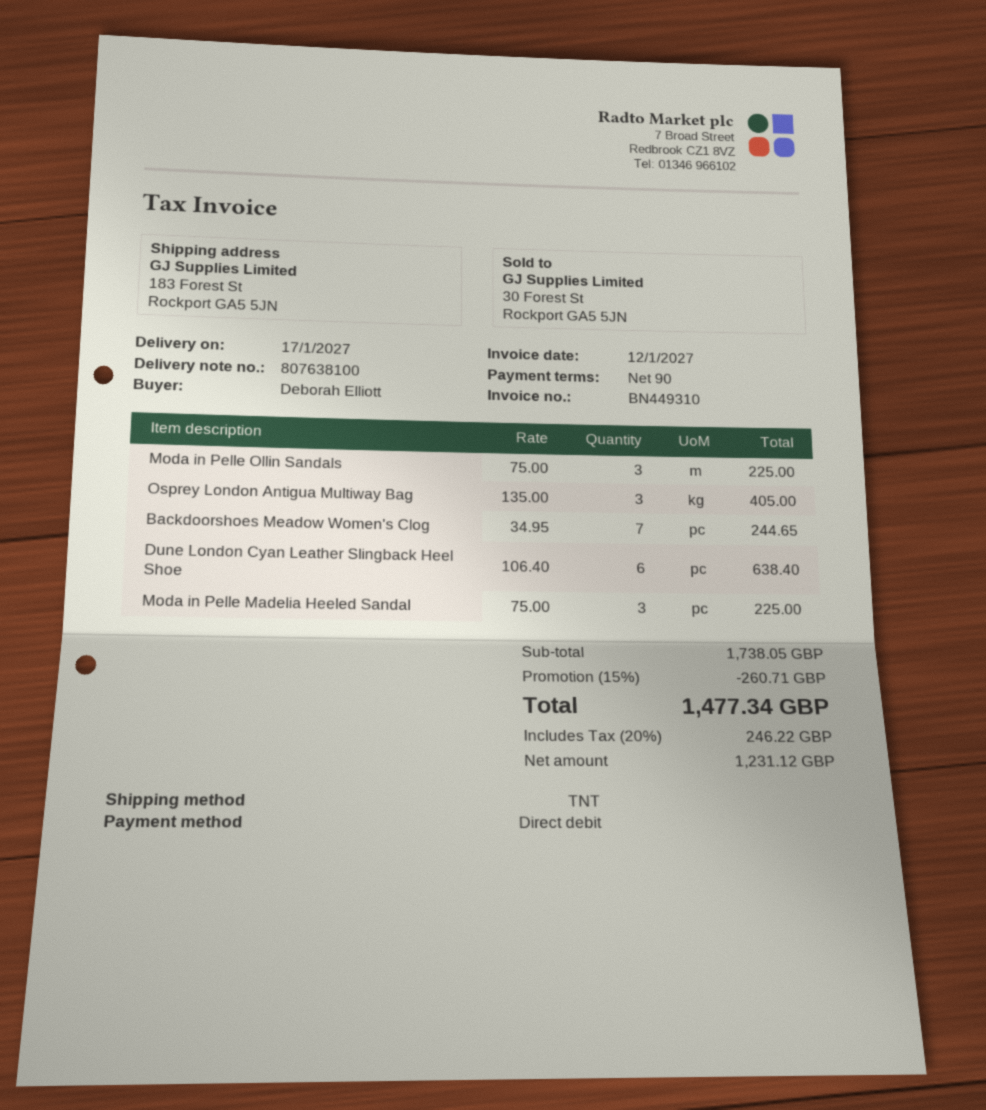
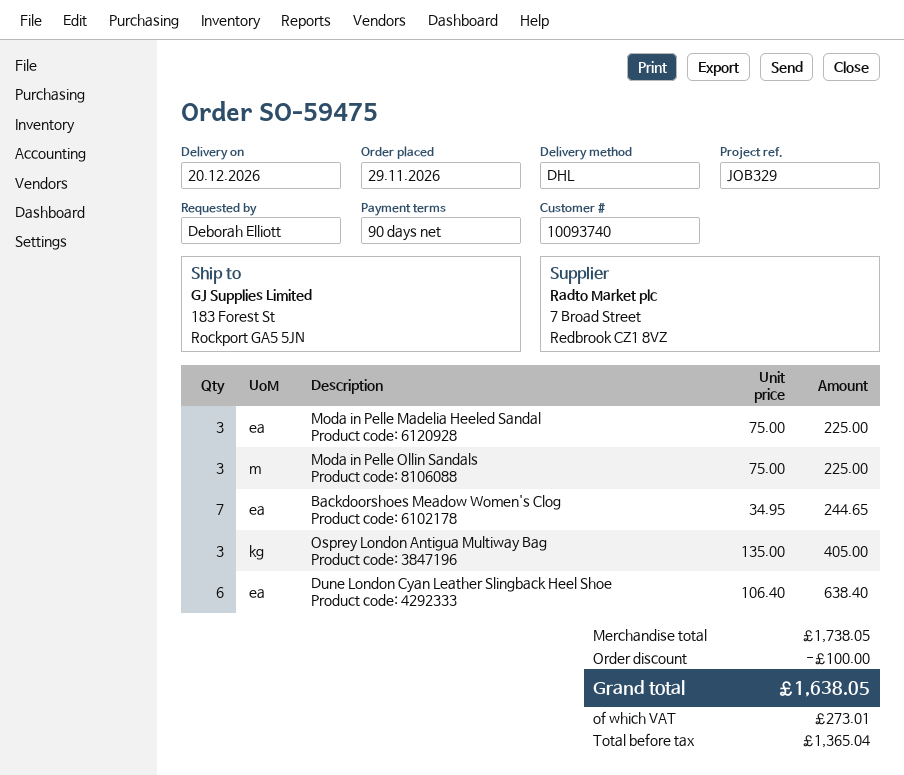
delivery date: 2027-01-17 -> 2026-12-20
shipping method: TNT -> DHL
discount: 260.71 -> 100.00
net: 1231.12 -> 1365.04
tax: 246.22 -> 273.01
total: 1477.34 -> 1638.05

